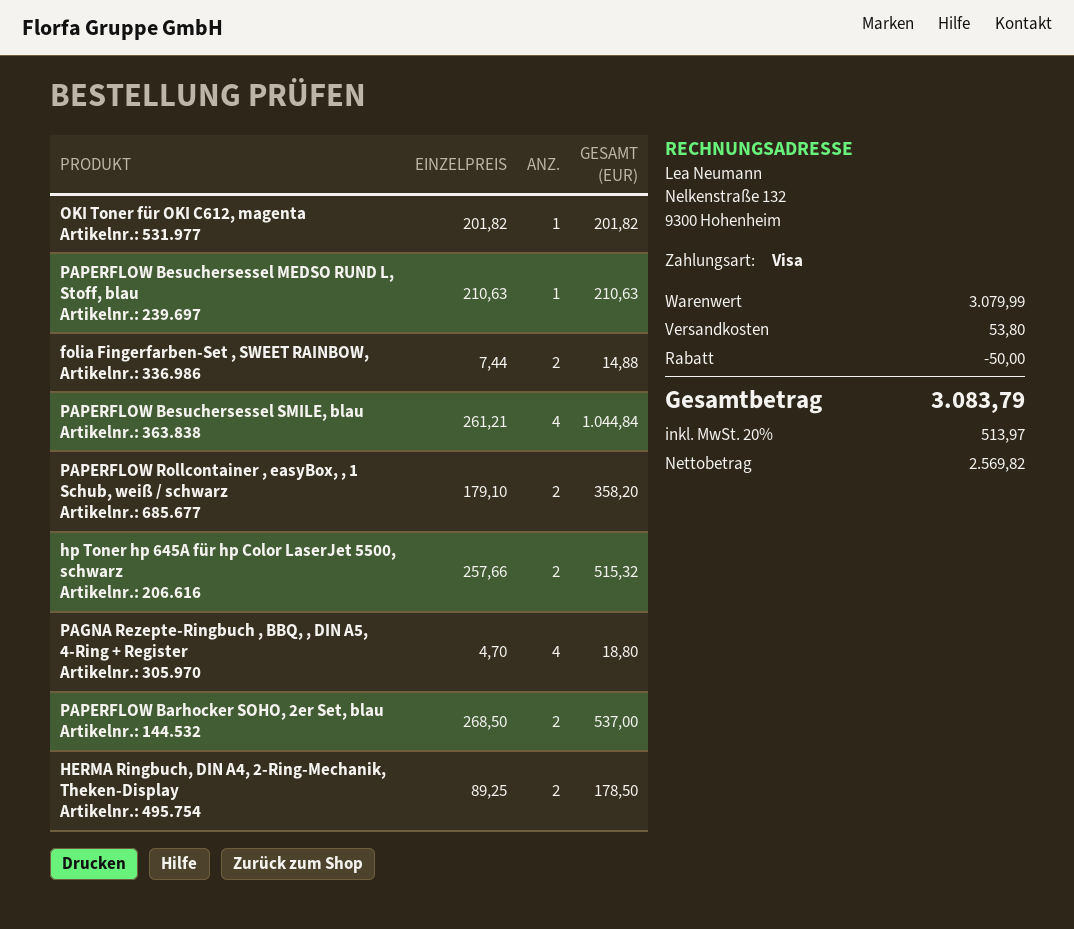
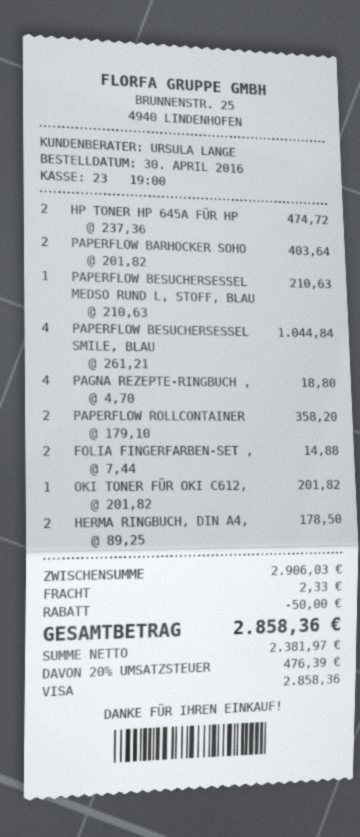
hp Toner hp 645A für hp Color LaserJet 5500, schwarz: 2 x 257.66 = 515.32 -> 2 x 237.36 = 474.72
PAPERFLOW Barhocker SOHO, 2er Set, blau: 2 x 268.50 = 537.00 -> 2 x 201.82 = 403.64
subtotal: 3079.99 -> 2906.03
shipping: 53.80 -> 2.33
net: 2569.82 -> 2381.97
tax: 20% = 513.97 -> 20% = 476.39
total: 3083.79 -> 2858.36

